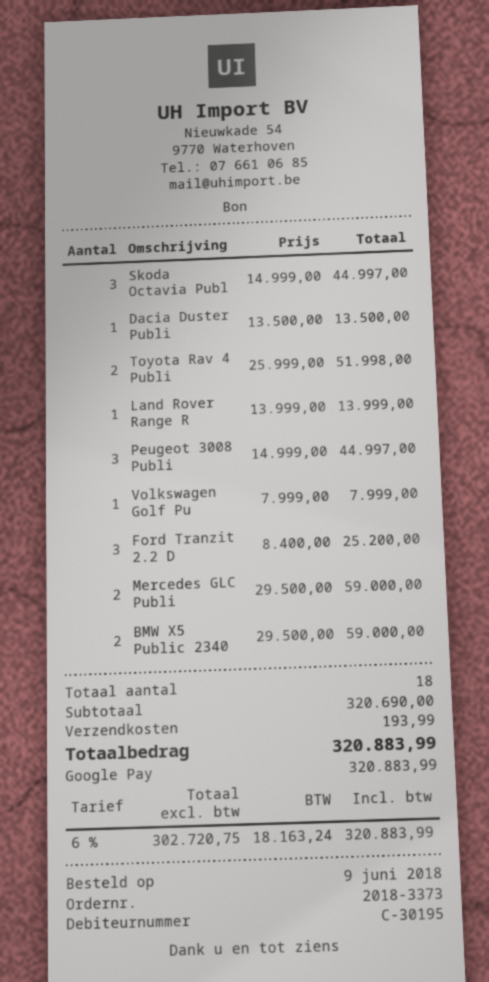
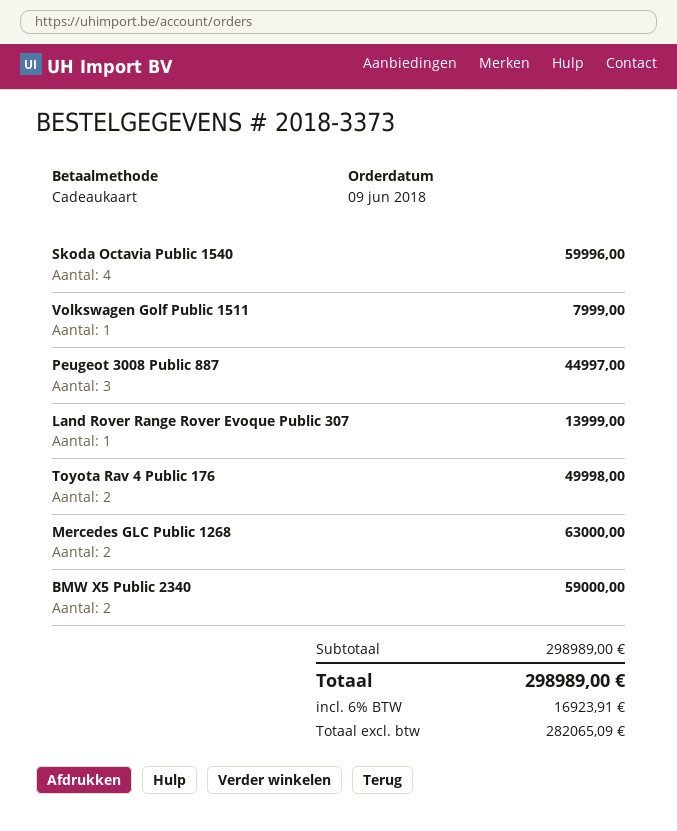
payment method: Google Pay -> gift card
Skoda Octavia Publ: 3 for 44997.00 -> 4 for 59996.00
Dacia Duster Publi: 1 for 13500.00 -> none
Toyota Rav 4 Publi: 2 for 51998.00 -> 2 for 49998.00
Ford Tranzit 2.2 D: 3 for 25200.00 -> none
Mercedes GLC Publi: 2 for 59000.00 -> 2 for 63000.00
subtotal: 320690.00 -> 298989.00
shipping: 193.99 -> none
net: 302720.75 -> 282065.09
tax: 6% = 18163.24 -> 6% = 16923.91
total: 320883.99 -> 298989.00

